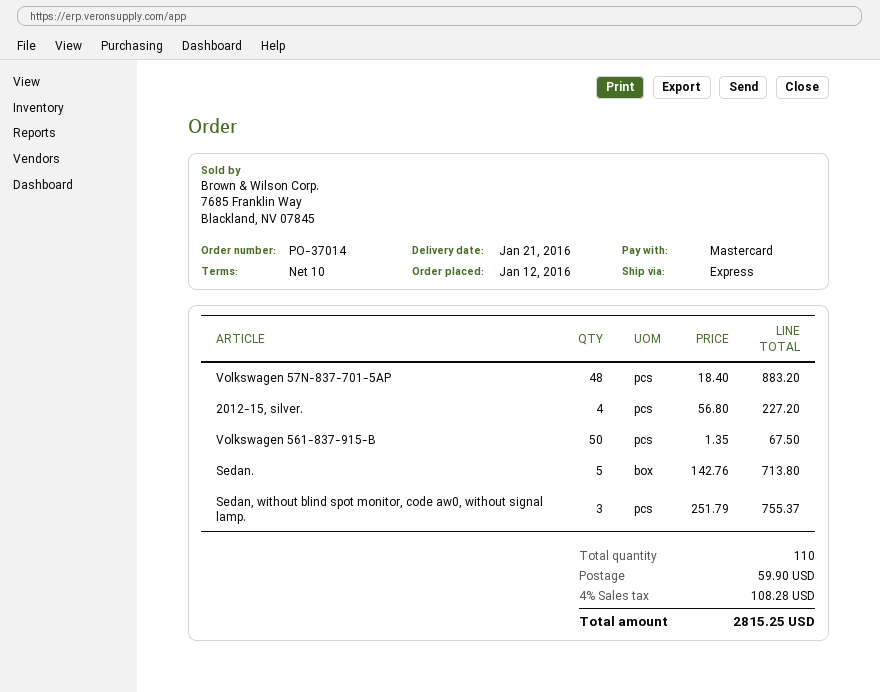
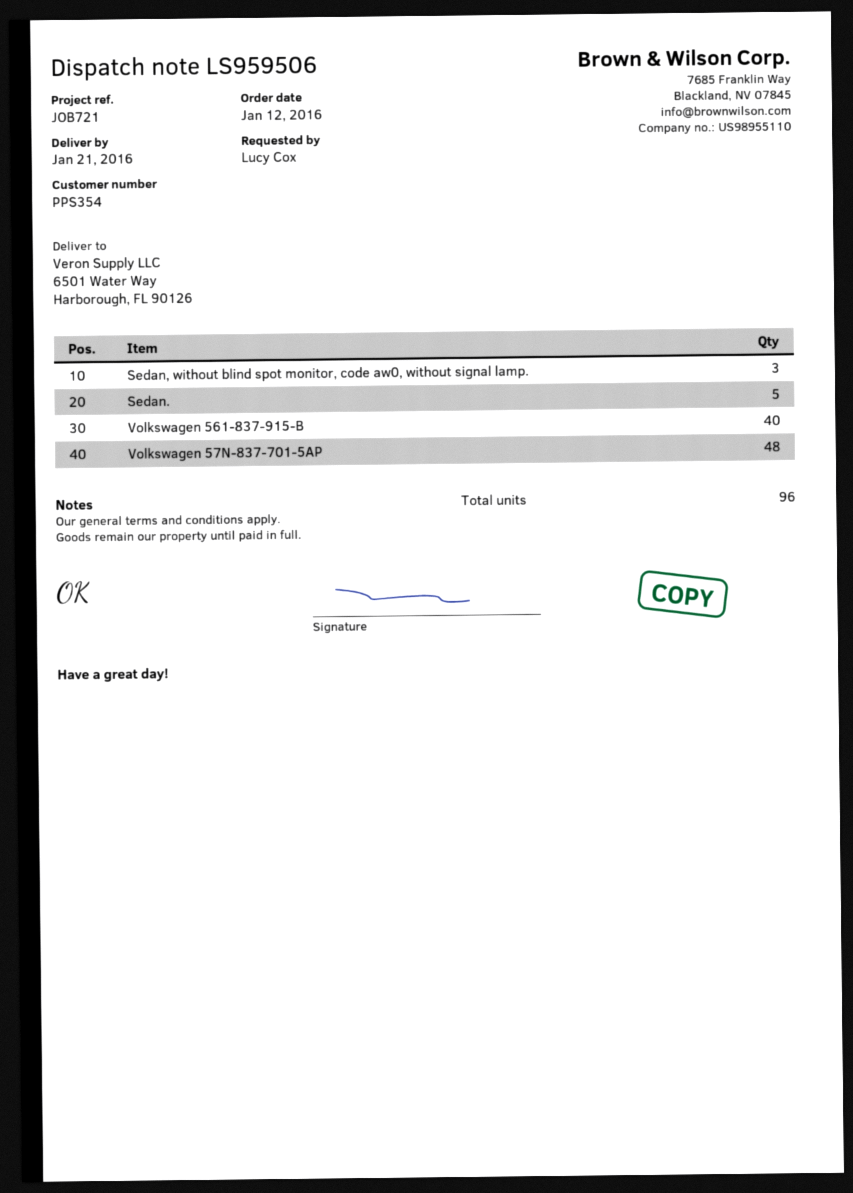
2012-15, silver.: 4 -> none
Volkswagen 561-837-915-B: 50 -> 40
total quantity: 110 -> 96

